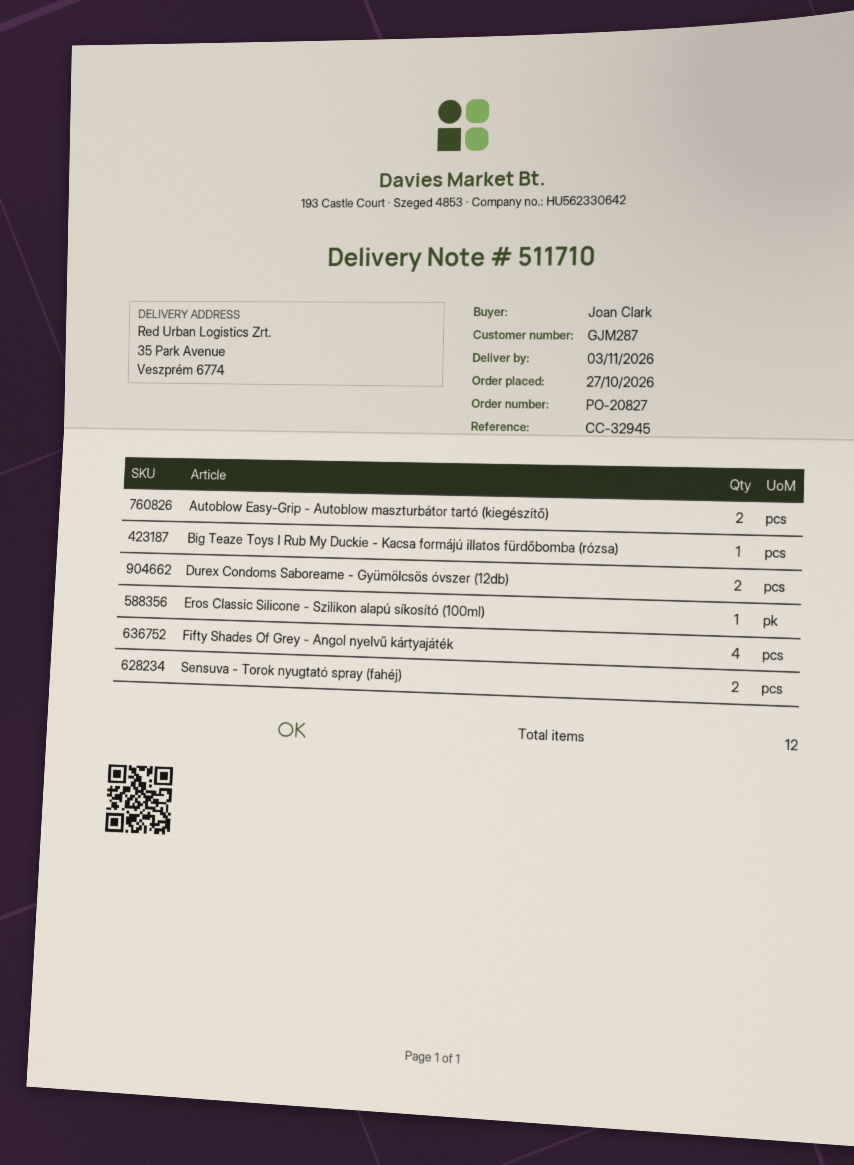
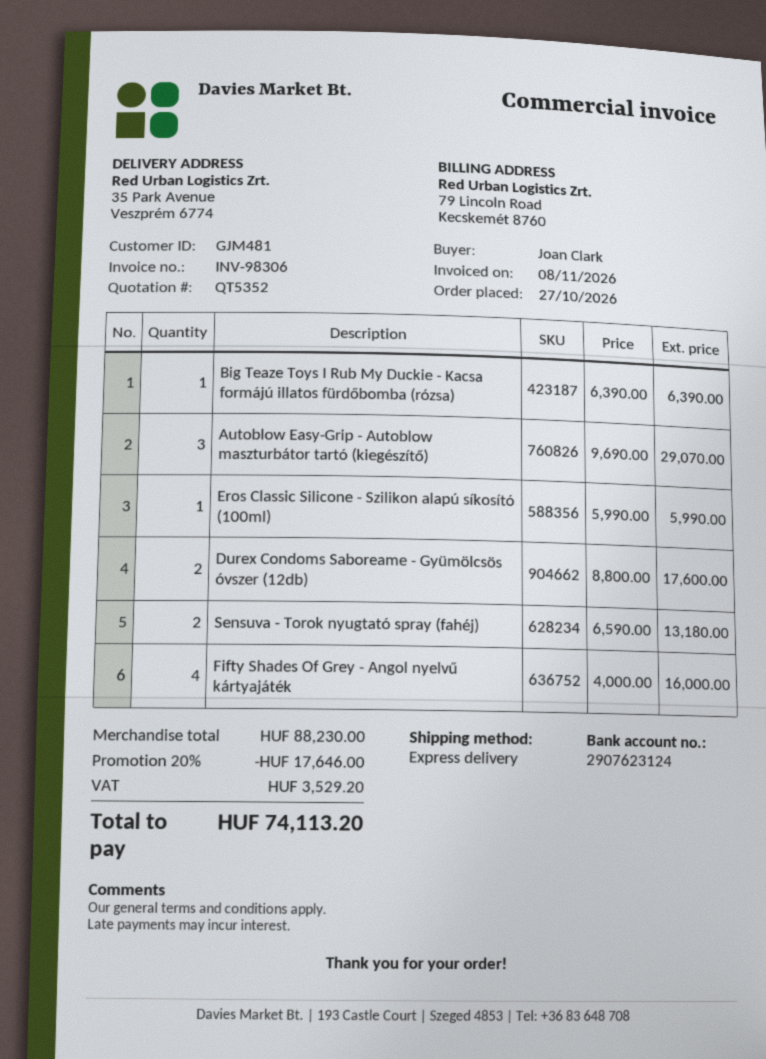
customer number: GJM287 -> GJM481
Autoblow Easy-Grip - Autoblow maszturbátor tartó (kiegészítő): 2 -> 3

